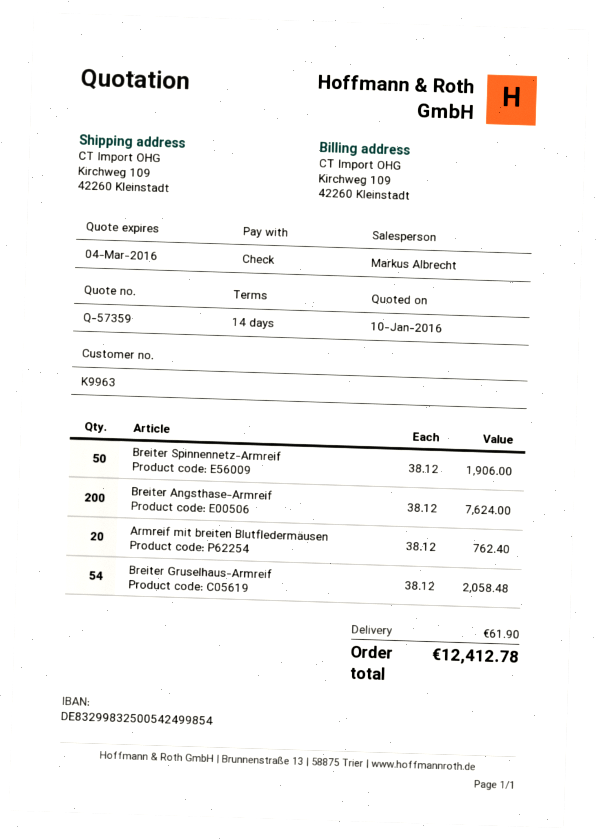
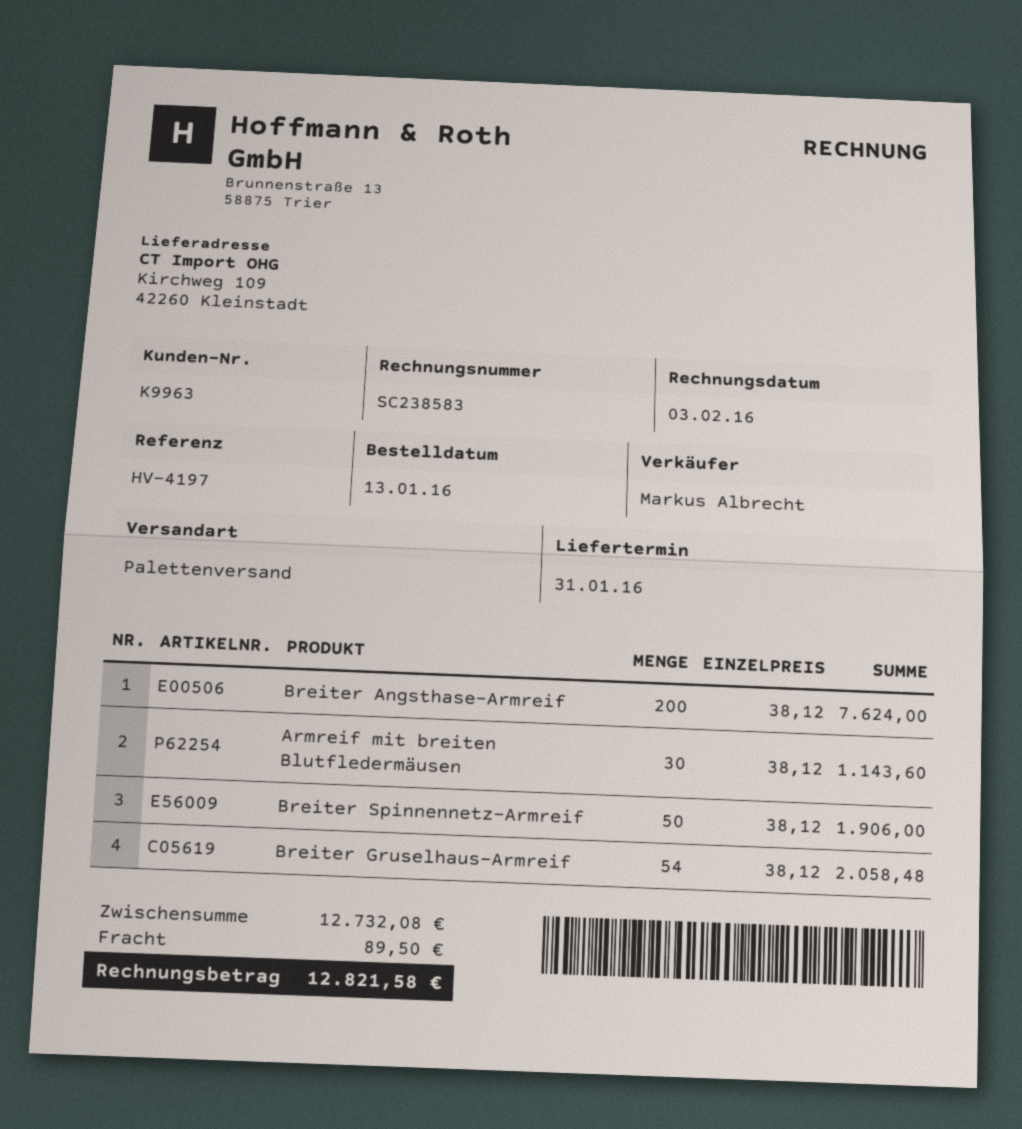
Armreif mit breiten Blutfledermäusen: 20 x 38.12 = 762.40 -> 30 x 38.12 = 1143.60
shipping: 61.90 -> 89.50
total: 12412.78 -> 12821.58

